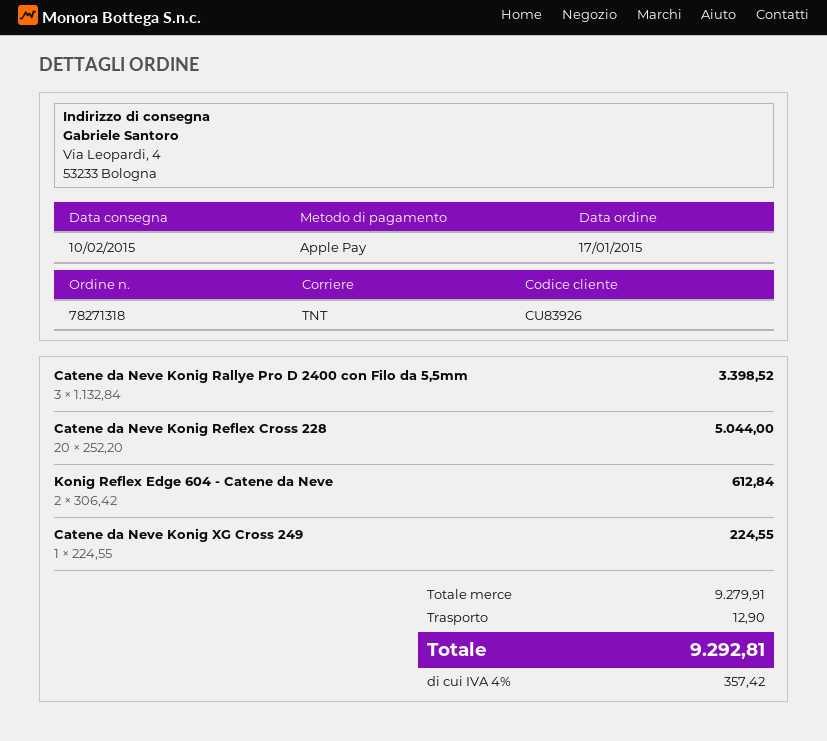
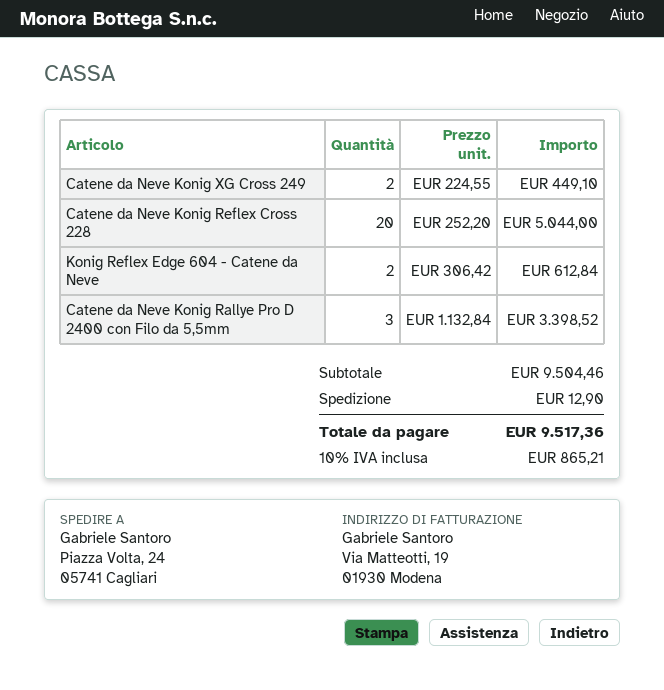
ship to: Via Leopardi, 4, 53233 Bologna -> Piazza Volta, 24, 05741 Cagliari
Catene da Neve Konig XG Cross 249: 1 x 224.55 = 224.55 -> 2 x 224.55 = 449.10
subtotal: 9279.91 -> 9504.46
tax: 4% = 357.42 -> 10% = 865.21
total: 9292.81 -> 9517.36

